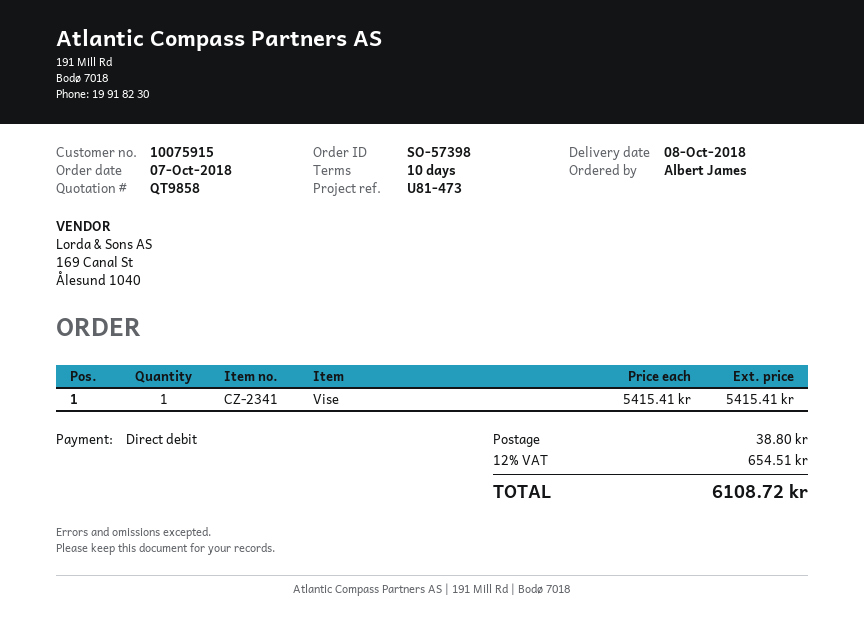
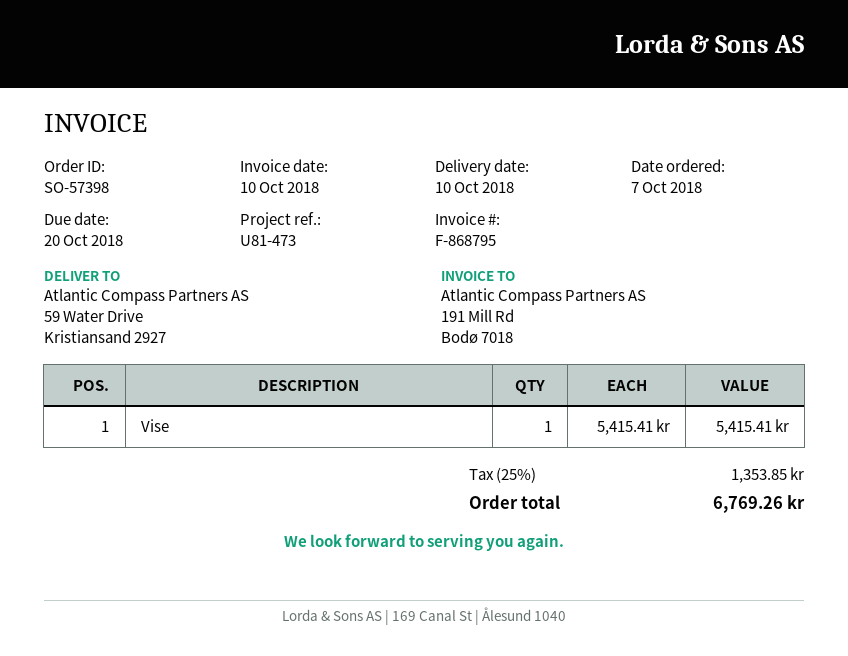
delivery date: 2018-10-08 -> 2018-10-10
shipping: 38.80 -> none
tax: 12% = 654.51 -> 25% = 1353.85
total: 6108.72 -> 6769.26

